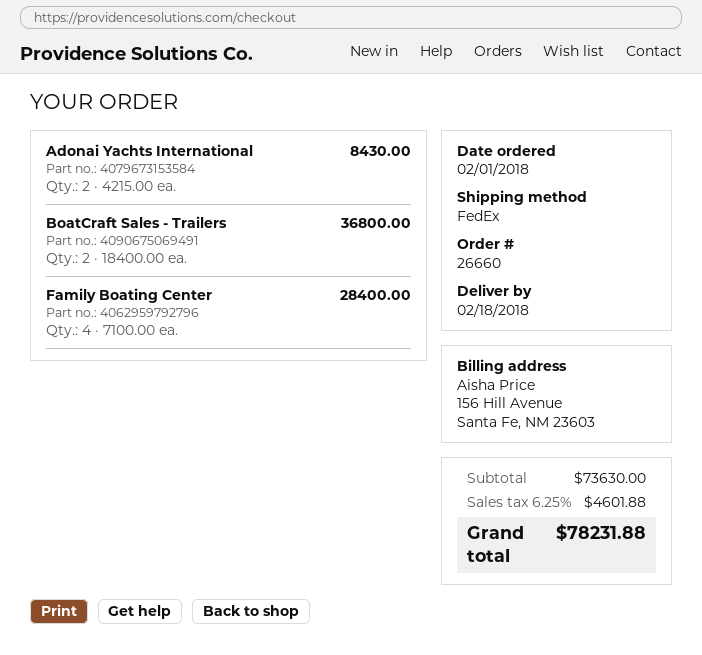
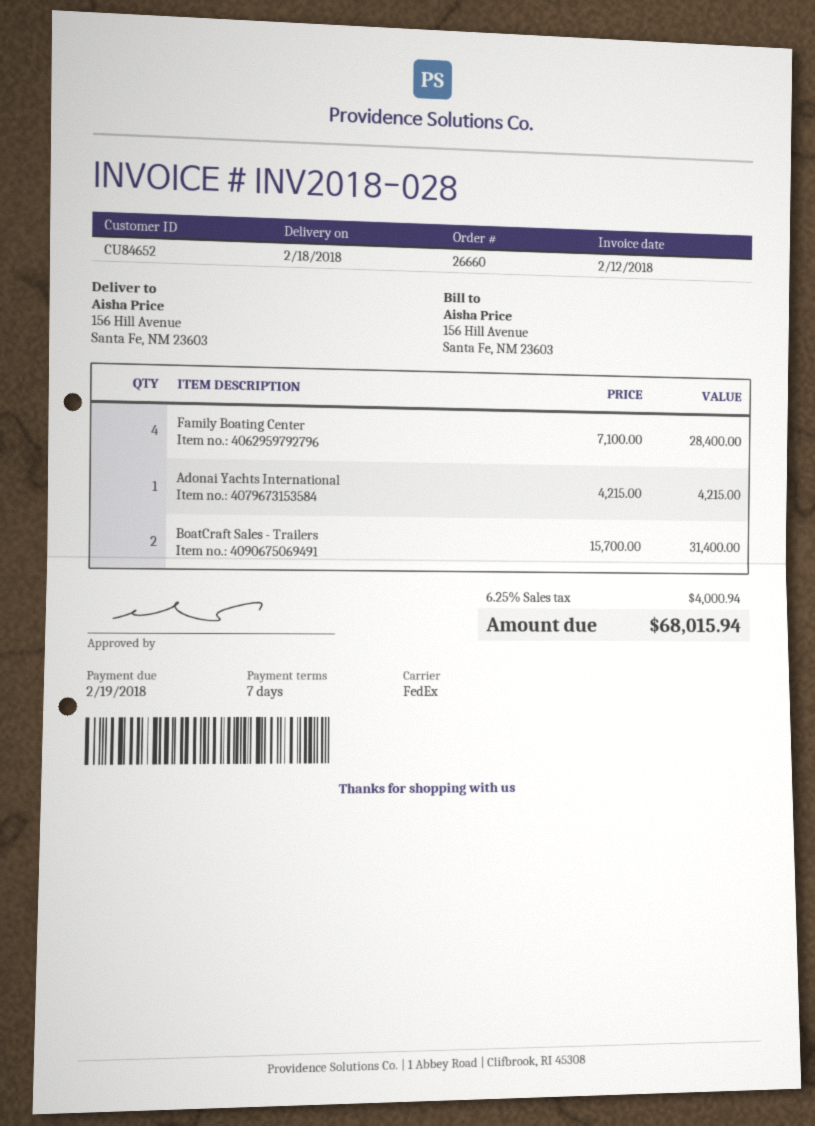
Adonai Yachts International: 2 x 4215.00 = 8430.00 -> 1 x 4215.00 = 4215.00
BoatCraft Sales - Trailers: 2 x 18400.00 = 36800.00 -> 2 x 15700.00 = 31400.00
tax: 6.25% = 4601.88 -> 6.25% = 4000.94
total: 78231.88 -> 68015.94

